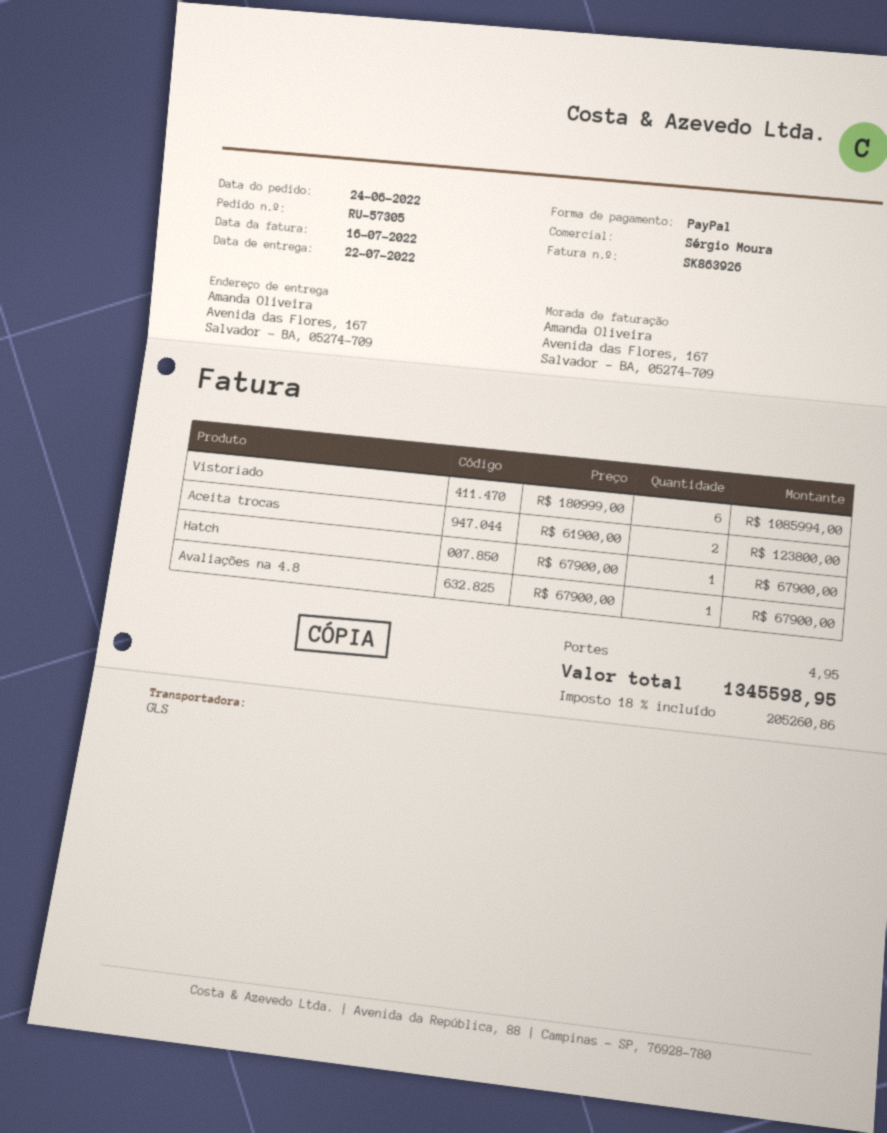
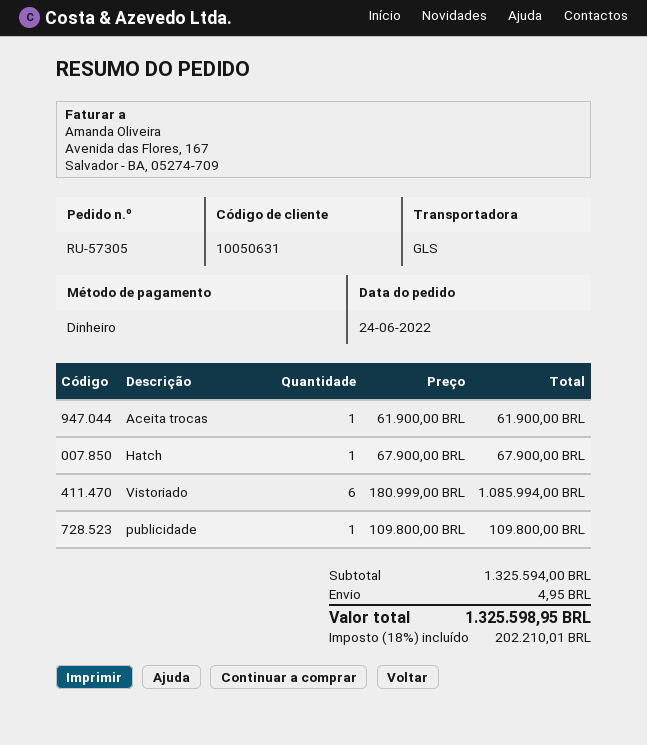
payment method: PayPal -> cash
Aceita trocas: 2 x 61900.00 = 123800.00 -> 1 x 61900.00 = 61900.00
Avaliações na 4.8: 1 x 67900.00 = 67900.00 -> none
publicidade: none -> 1 x 109800.00 = 109800.00
tax: 18% = 205260.86 -> 18% = 202210.01
total: 1345598.95 -> 1325598.95

